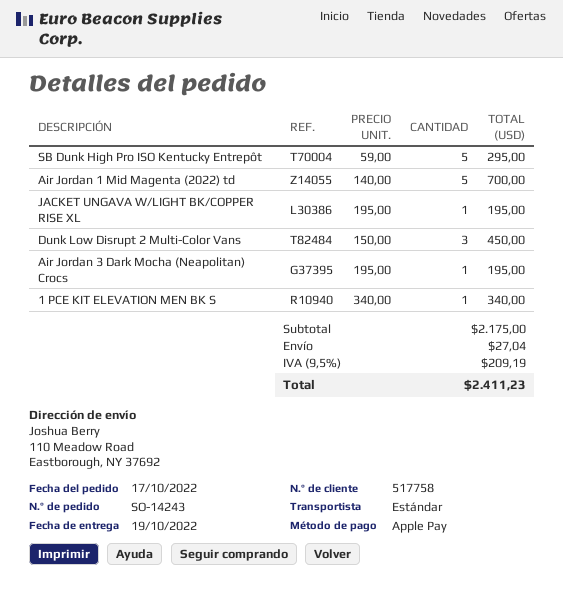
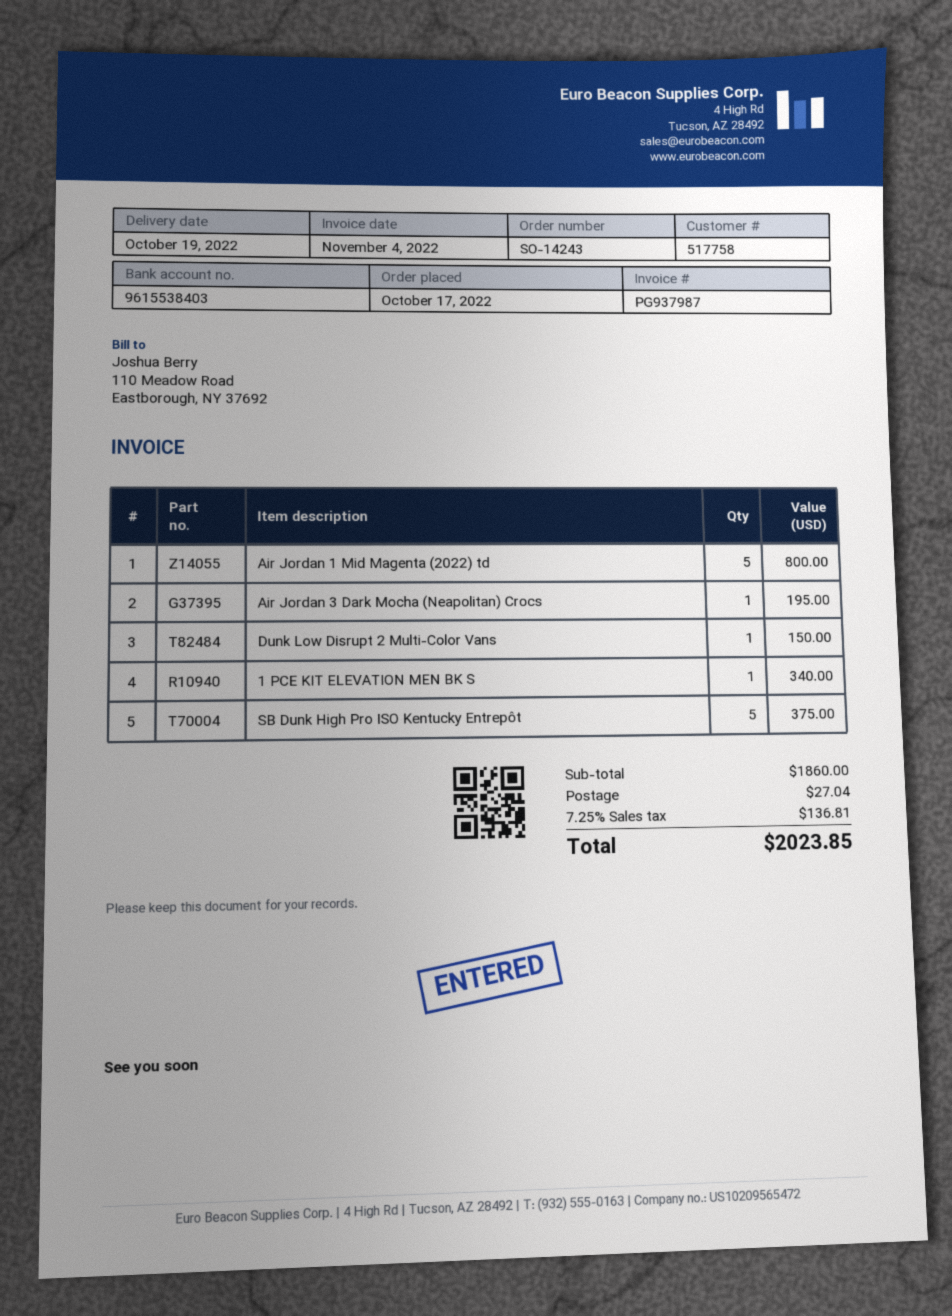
SB Dunk High Pro ISO Kentucky Entrepôt: 5 for 295.00 -> 5 for 375.00
Air Jordan 1 Mid Magenta (2022) td: 5 for 700.00 -> 5 for 800.00
JACKET UNGAVA W/LIGHT BK/COPPER RISE XL: 1 for 195.00 -> none
Dunk Low Disrupt 2 Multi-Color Vans: 3 for 450.00 -> 1 for 150.00
subtotal: 2175.00 -> 1860.00
tax: 9.5% = 209.19 -> 7.25% = 136.81
total: 2411.23 -> 2023.85

